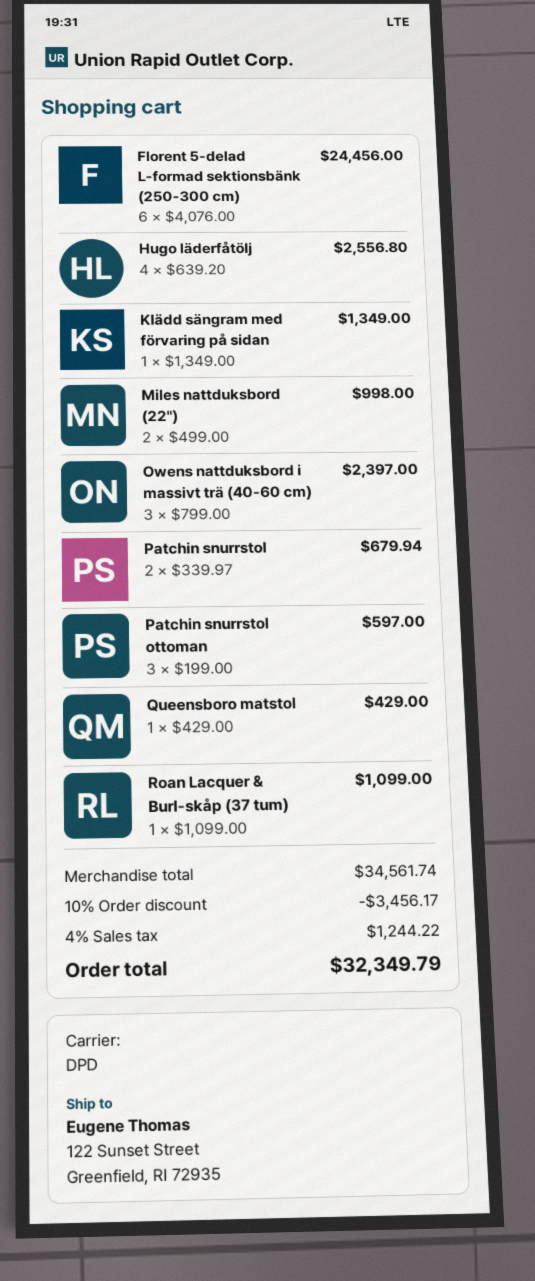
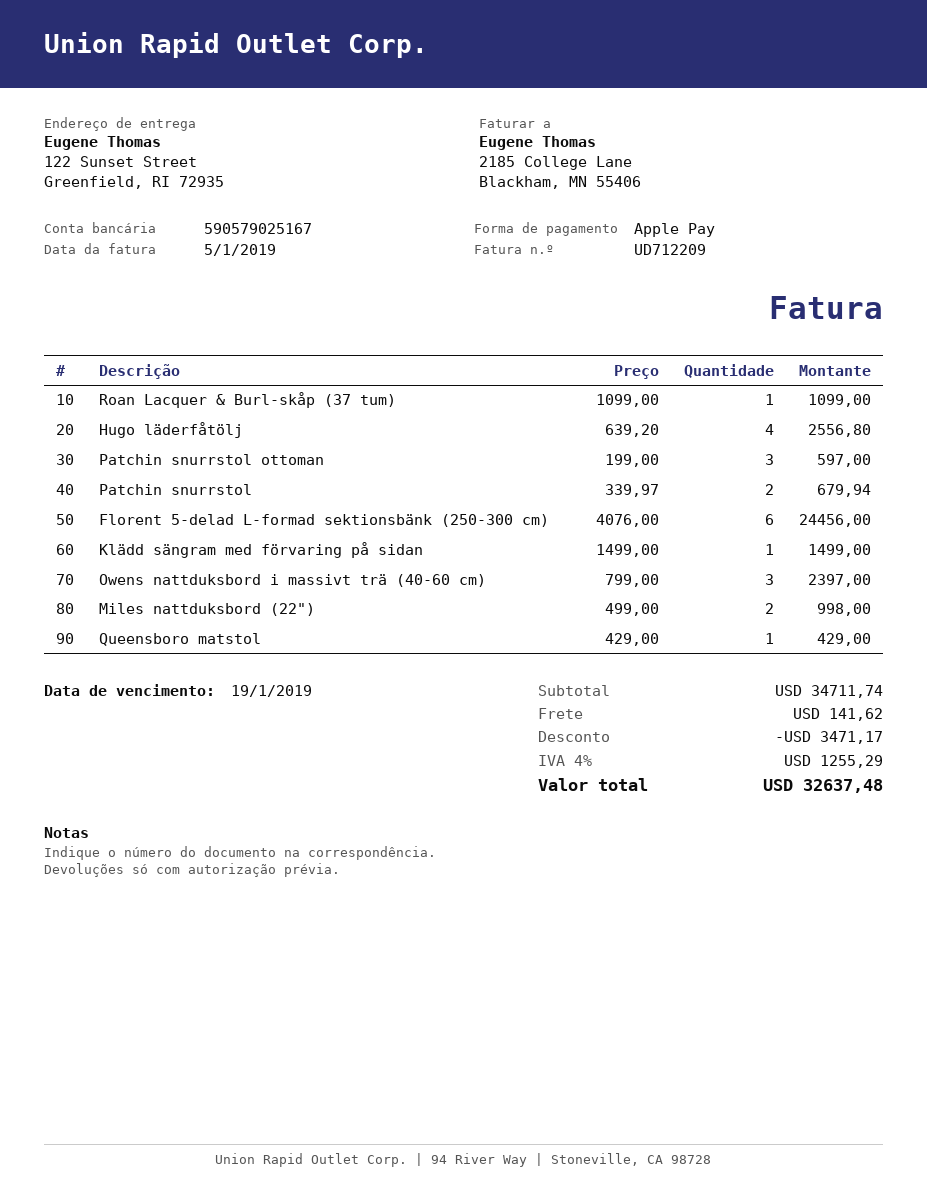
Klädd sängram med förvaring på sidan: 1 x 1349.00 = 1349.00 -> 1 x 1499.00 = 1499.00
subtotal: 34561.74 -> 34711.74
discount: 3456.17 -> 3471.17
shipping: none -> 141.62
tax: 4% = 1244.22 -> 4% = 1255.29
total: 32349.79 -> 32637.48

